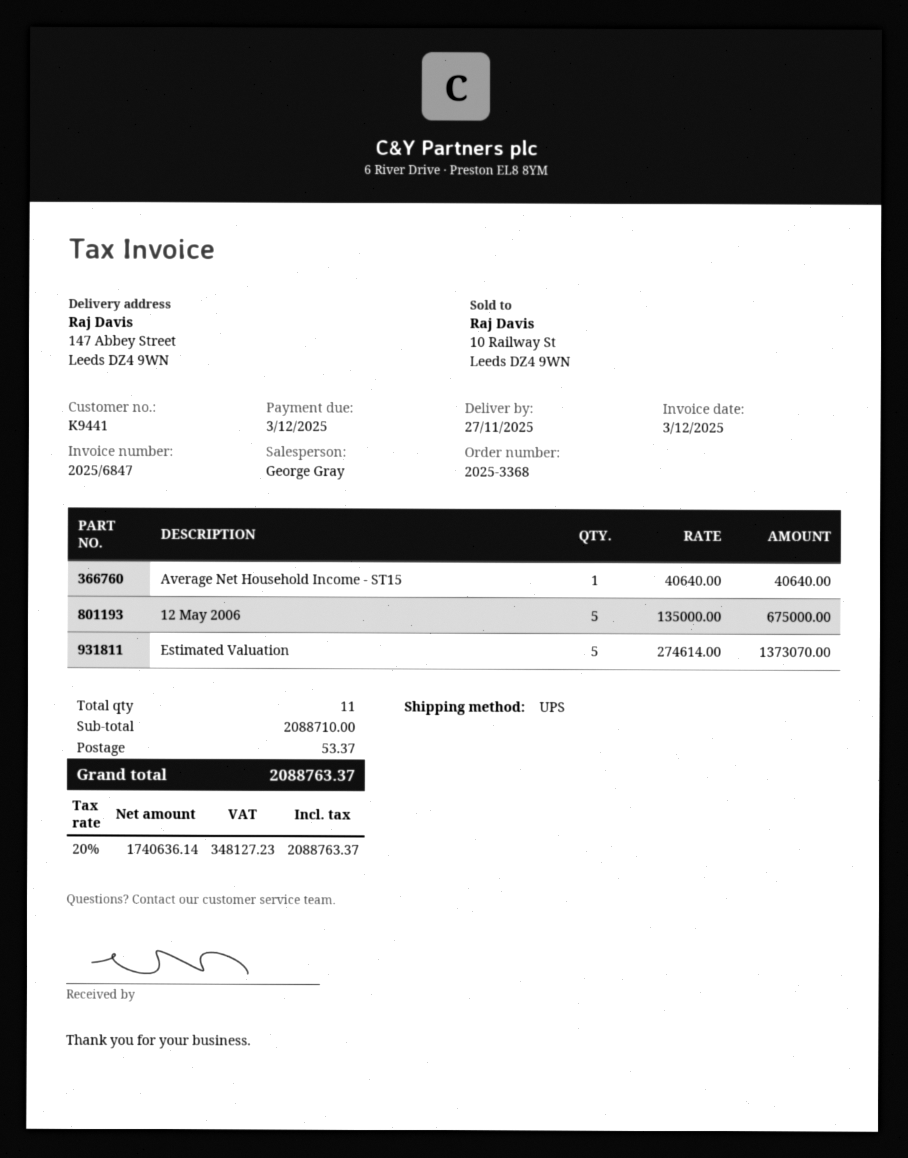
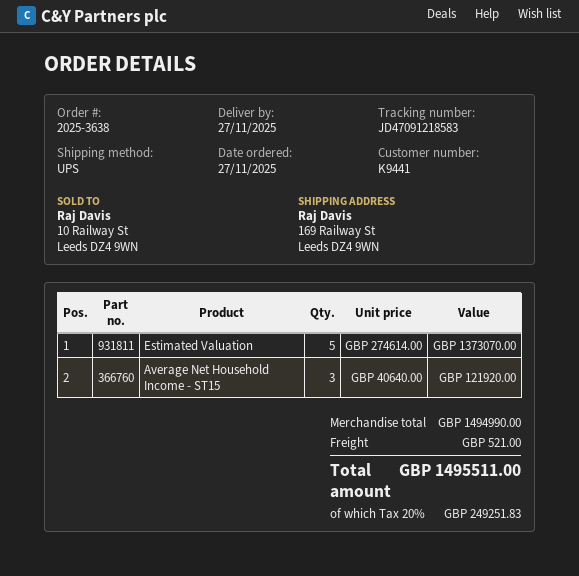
order number: 2025-3368 -> 2025-3638
ship to: 147 Abbey Street, Leeds DZ4 9WN -> 169 Railway St, Leeds DZ4 9WN
Average Net Household Income - ST15: 1 x 40640.00 = 40640.00 -> 3 x 40640.00 = 121920.00
12 May 2006: 5 x 135000.00 = 675000.00 -> none
subtotal: 2088710.00 -> 1494990.00
shipping: 53.37 -> 521.00
tax: 20% = 348127.23 -> 20% = 249251.83
total: 2088763.37 -> 1495511.00

